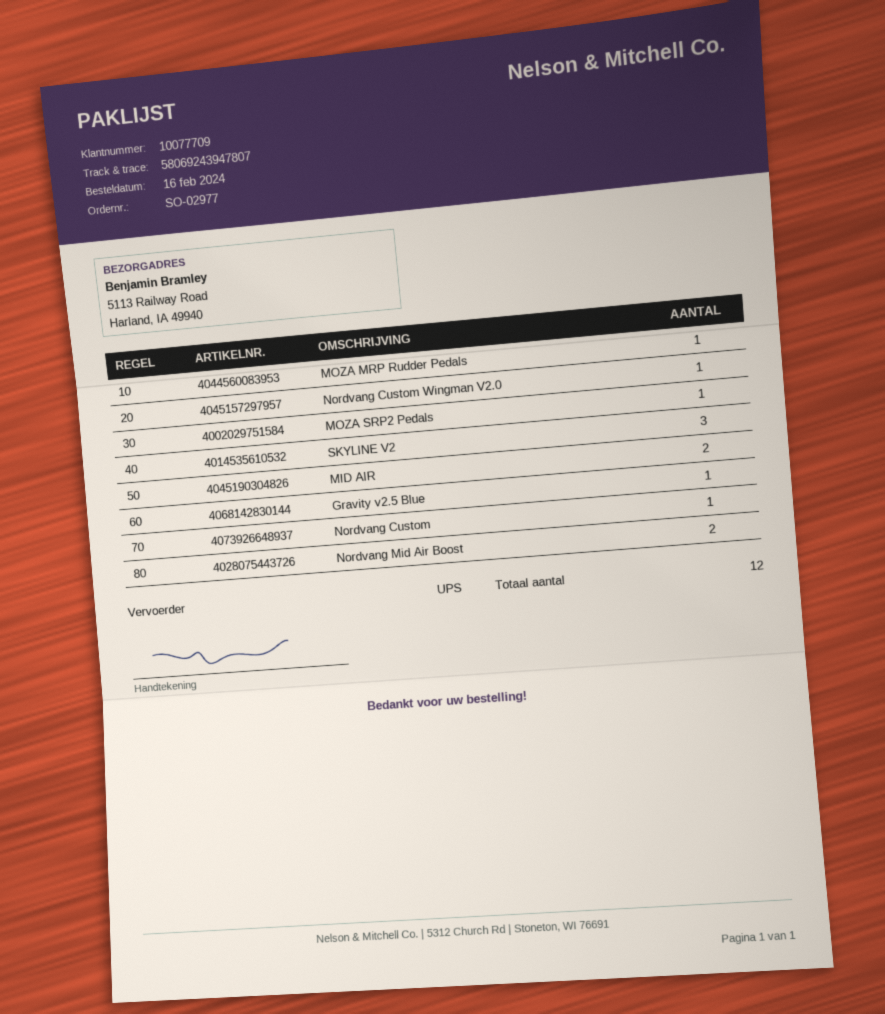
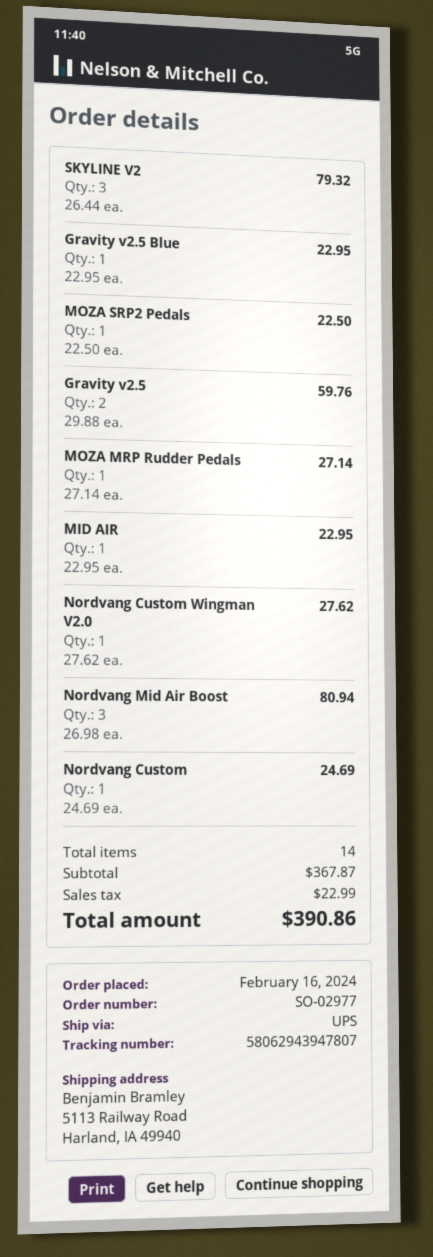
tracking number: 58069243947807 -> 58062943947807
MID AIR: 2 -> 1
Nordvang Mid Air Boost: 2 -> 3
Gravity v2.5: none -> 2
total quantity: 12 -> 14

